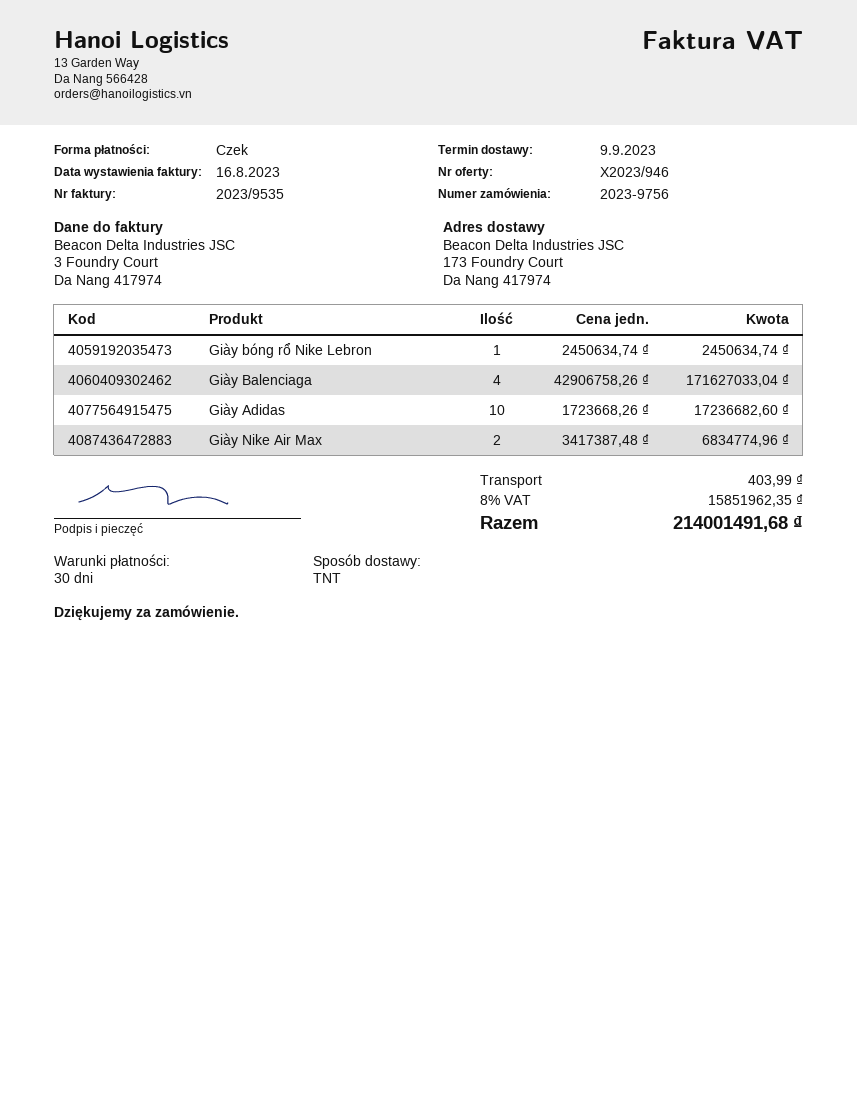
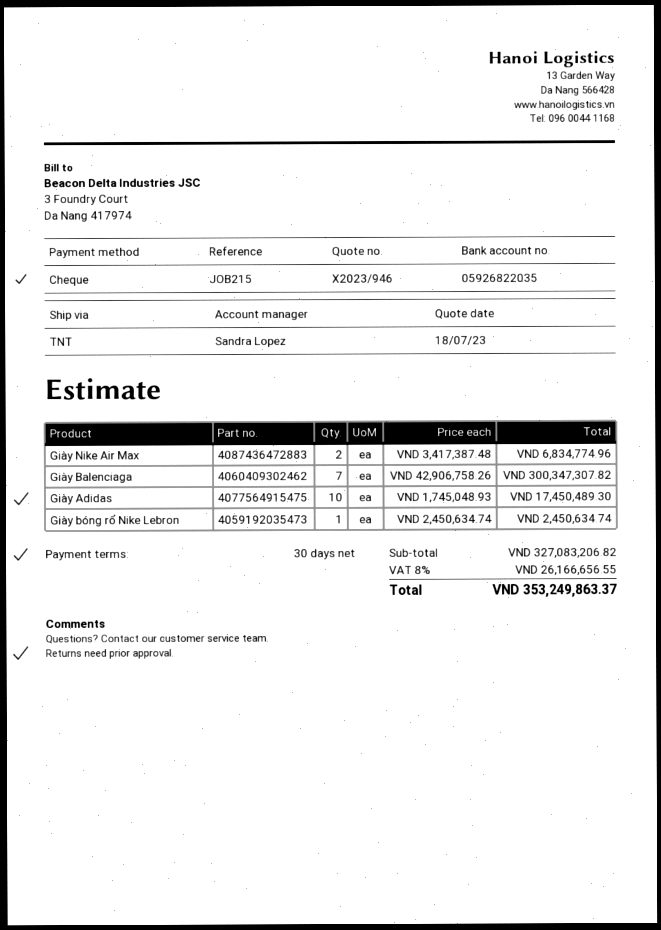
Giày Balenciaga: 4 x 42906758.26 = 171627033.04 -> 7 x 42906758.26 = 300347307.82
Giày Adidas: 10 x 1723668.26 = 17236682.60 -> 10 x 1745048.93 = 17450489.30
shipping: 403.99 -> none
tax: 8% = 15851962.35 -> 8% = 26166656.55
total: 214001491.68 -> 353249863.37

